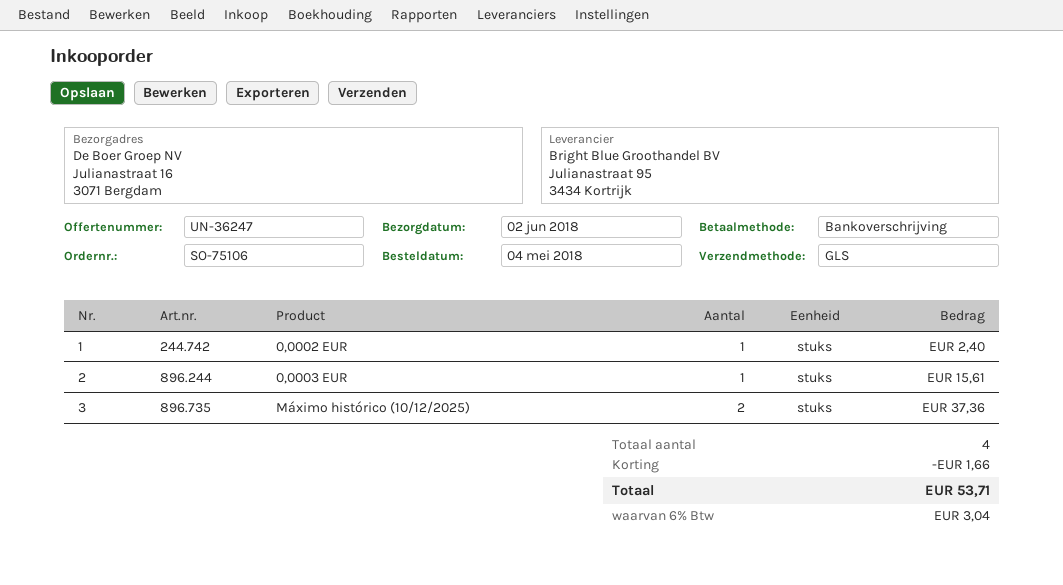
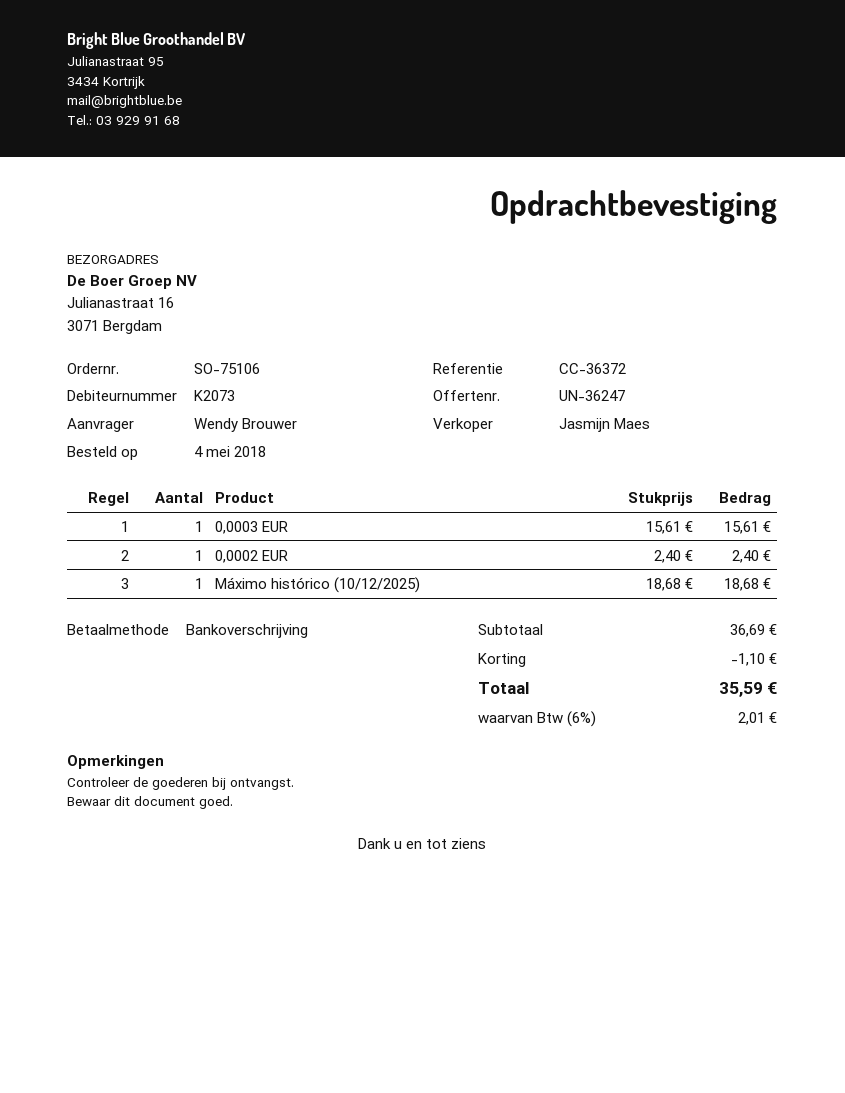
Máximo histórico (10/12/2025): 2 for 37.36 -> 1 for 18.68
discount: 1.66 -> 1.10
tax: 6% = 3.04 -> 6% = 2.01
total: 53.71 -> 35.59

